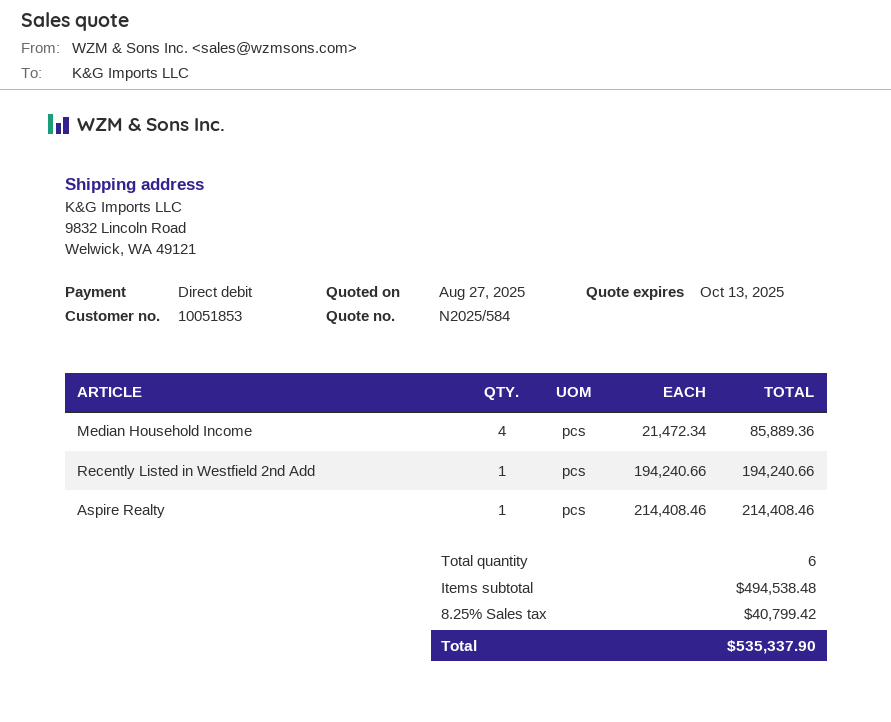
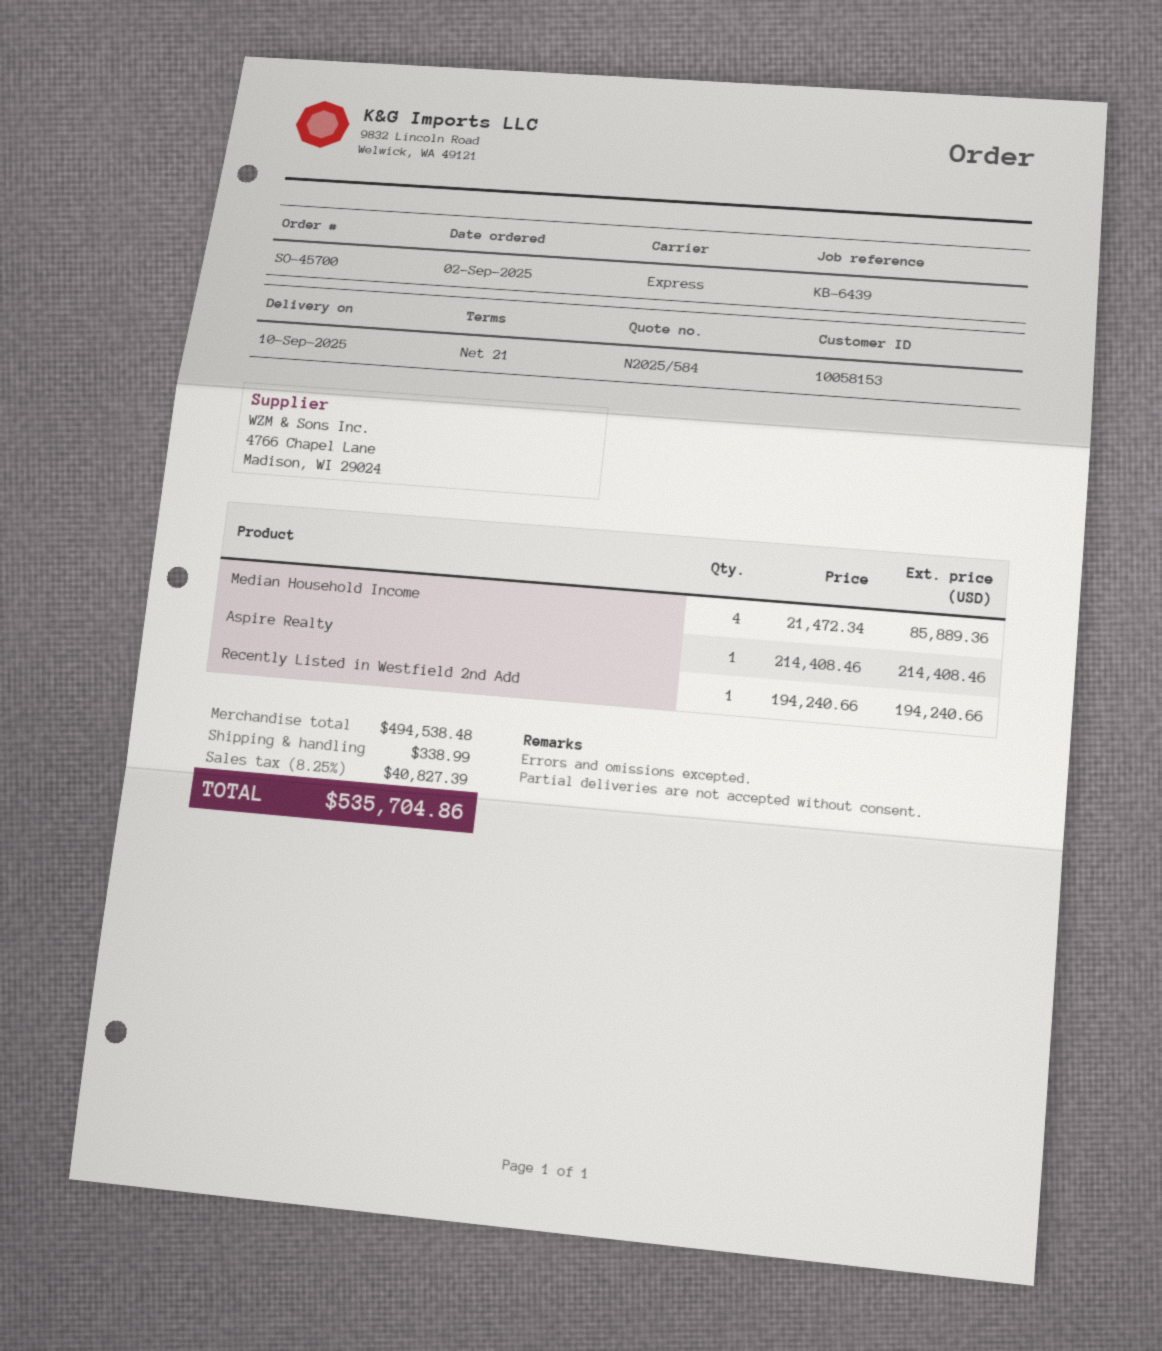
customer number: 10051853 -> 10058153
shipping: none -> 338.99
tax: 8.25% = 40799.42 -> 8.25% = 40827.39
total: 535337.90 -> 535704.86

